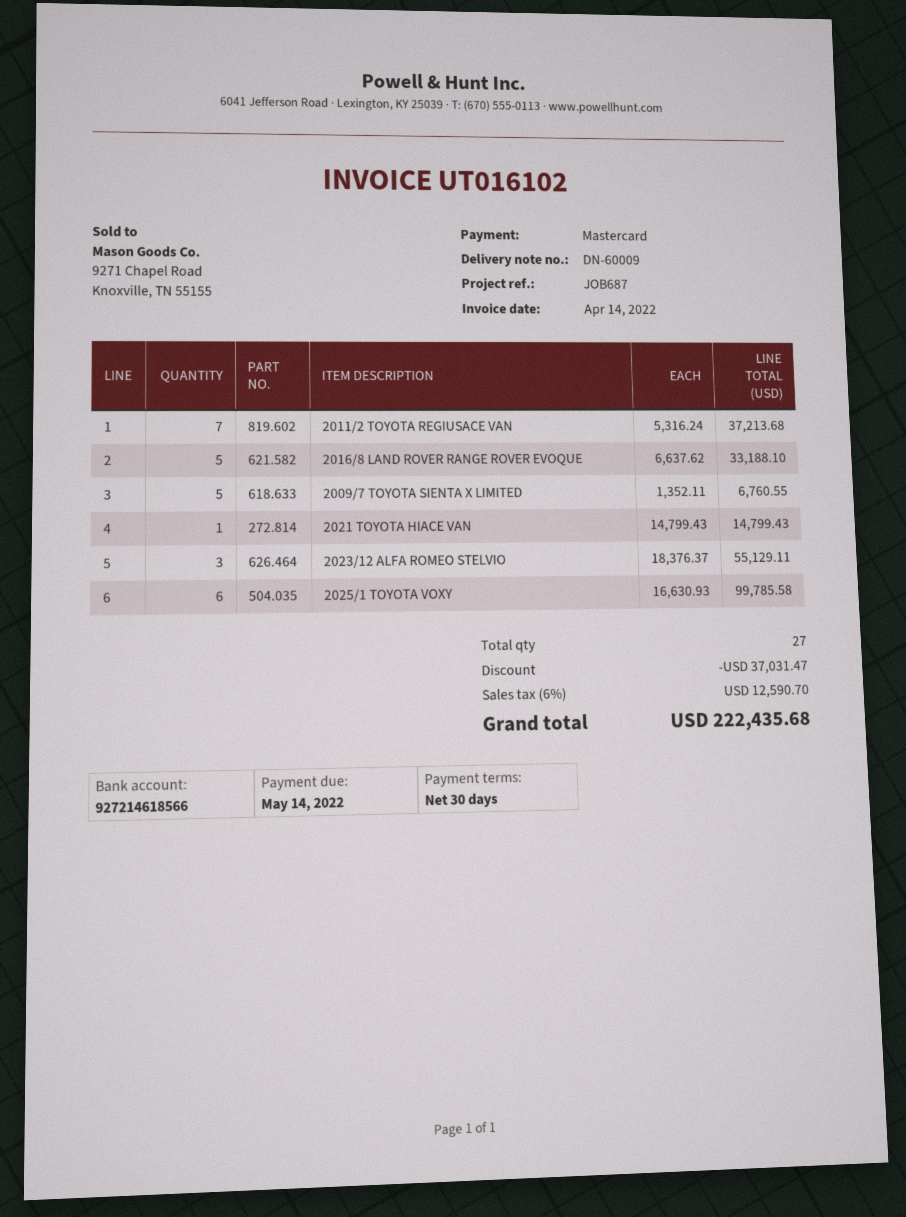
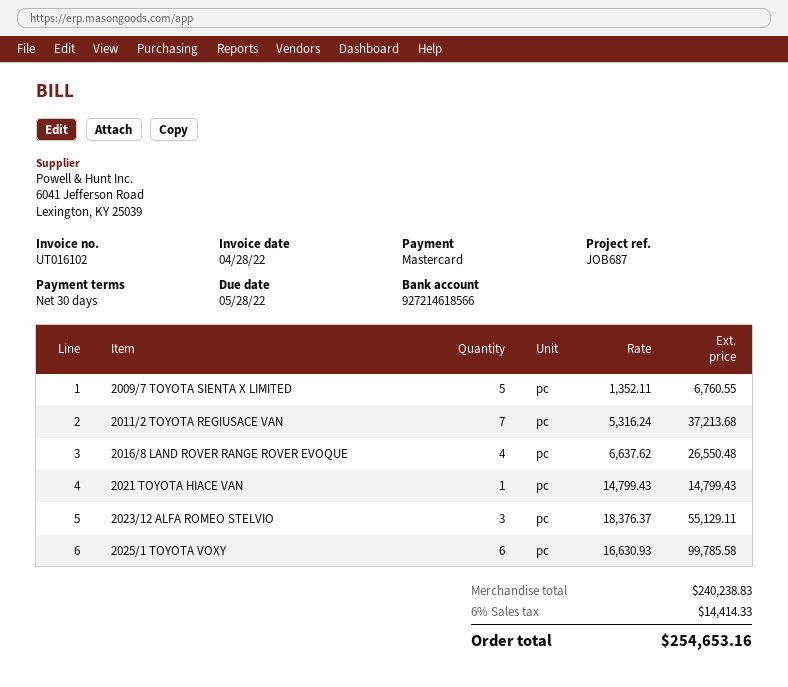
invoice date: 2022-04-14 -> 2022-04-28
due date: 2022-05-14 -> 2022-05-28
2016/8 LAND ROVER RANGE ROVER EVOQUE: 5 x 6637.62 = 33188.10 -> 4 x 6637.62 = 26550.48
discount: 37031.47 -> none
tax: 6% = 12590.70 -> 6% = 14414.33
total: 222435.68 -> 254653.16

